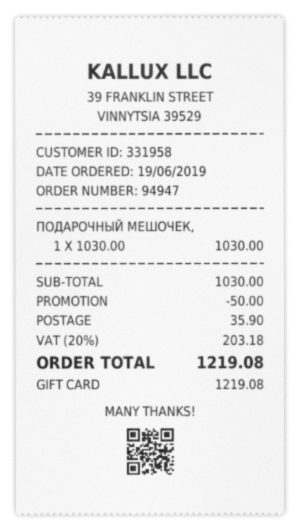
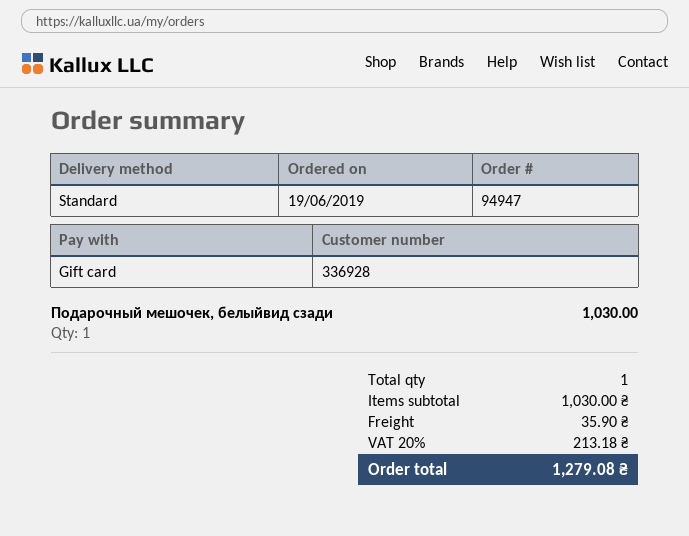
customer number: 331958 -> 336928
discount: 50.00 -> none
tax: 20% = 203.18 -> 20% = 213.18
total: 1219.08 -> 1279.08

